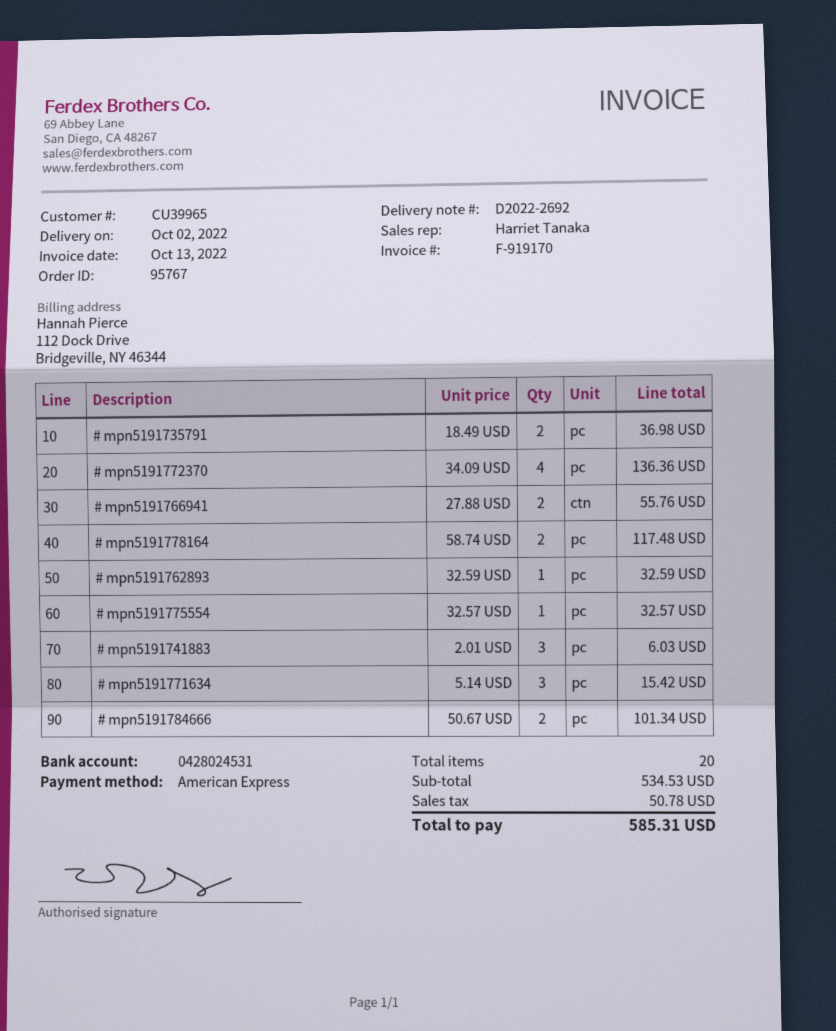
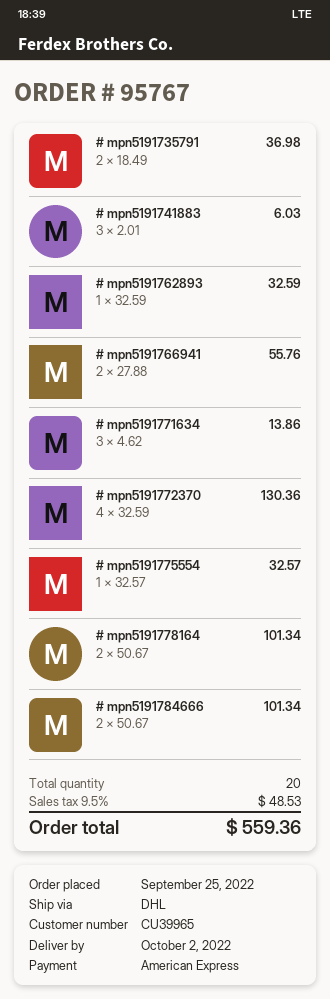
# mpn5191772370: 4 x 34.09 = 136.36 -> 4 x 32.59 = 130.36
# mpn5191778164: 2 x 58.74 = 117.48 -> 2 x 50.67 = 101.34
# mpn5191771634: 3 x 5.14 = 15.42 -> 3 x 4.62 = 13.86
tax: 50.78 -> 48.53
total: 585.31 -> 559.36

